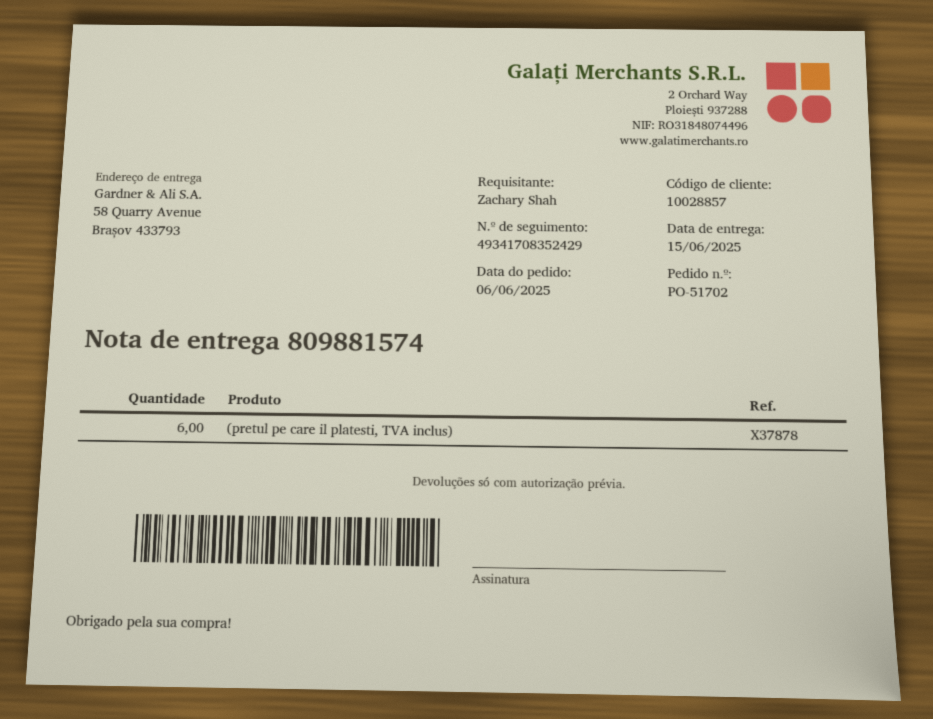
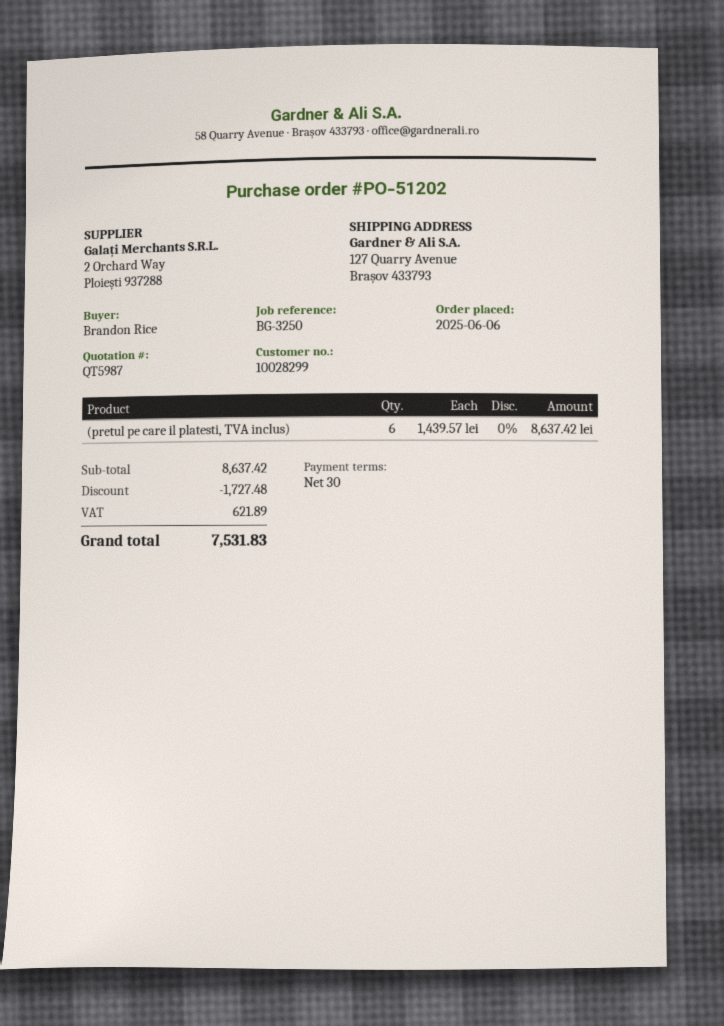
order number: PO-51702 -> PO-51202
customer number: 10028857 -> 10028299
ordered by: Zachary Shah -> Brandon Rice
ship to: 58 Quarry Avenue, Brașov 433793 -> 127 Quarry Avenue, Brașov 433793

